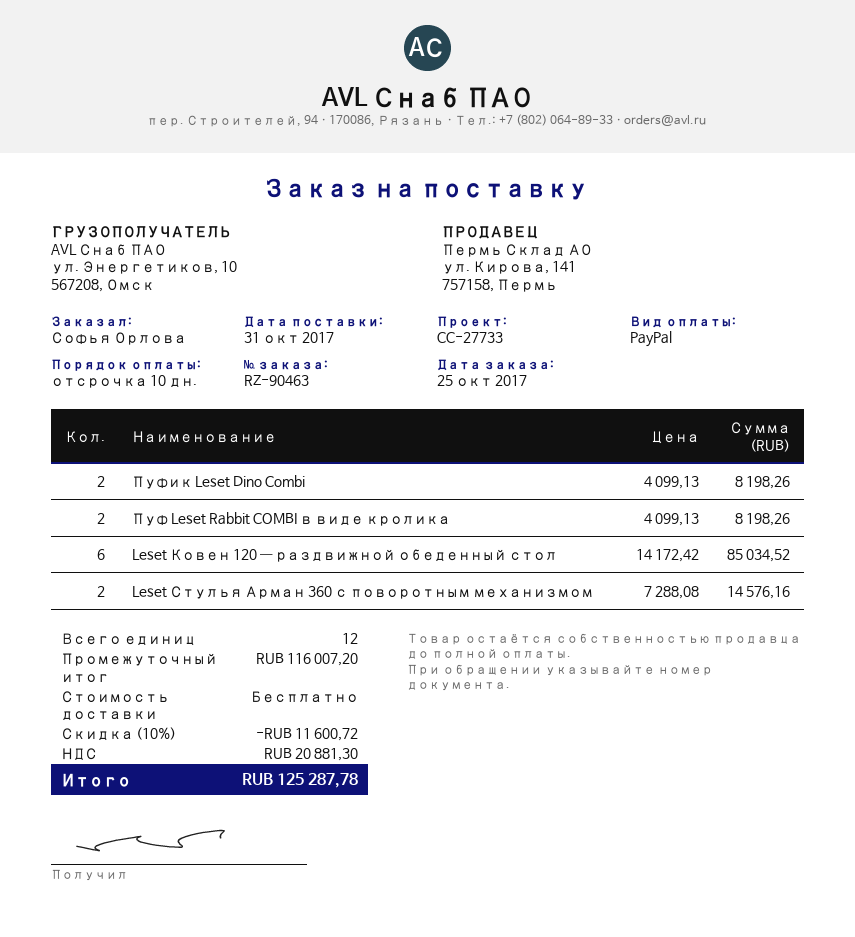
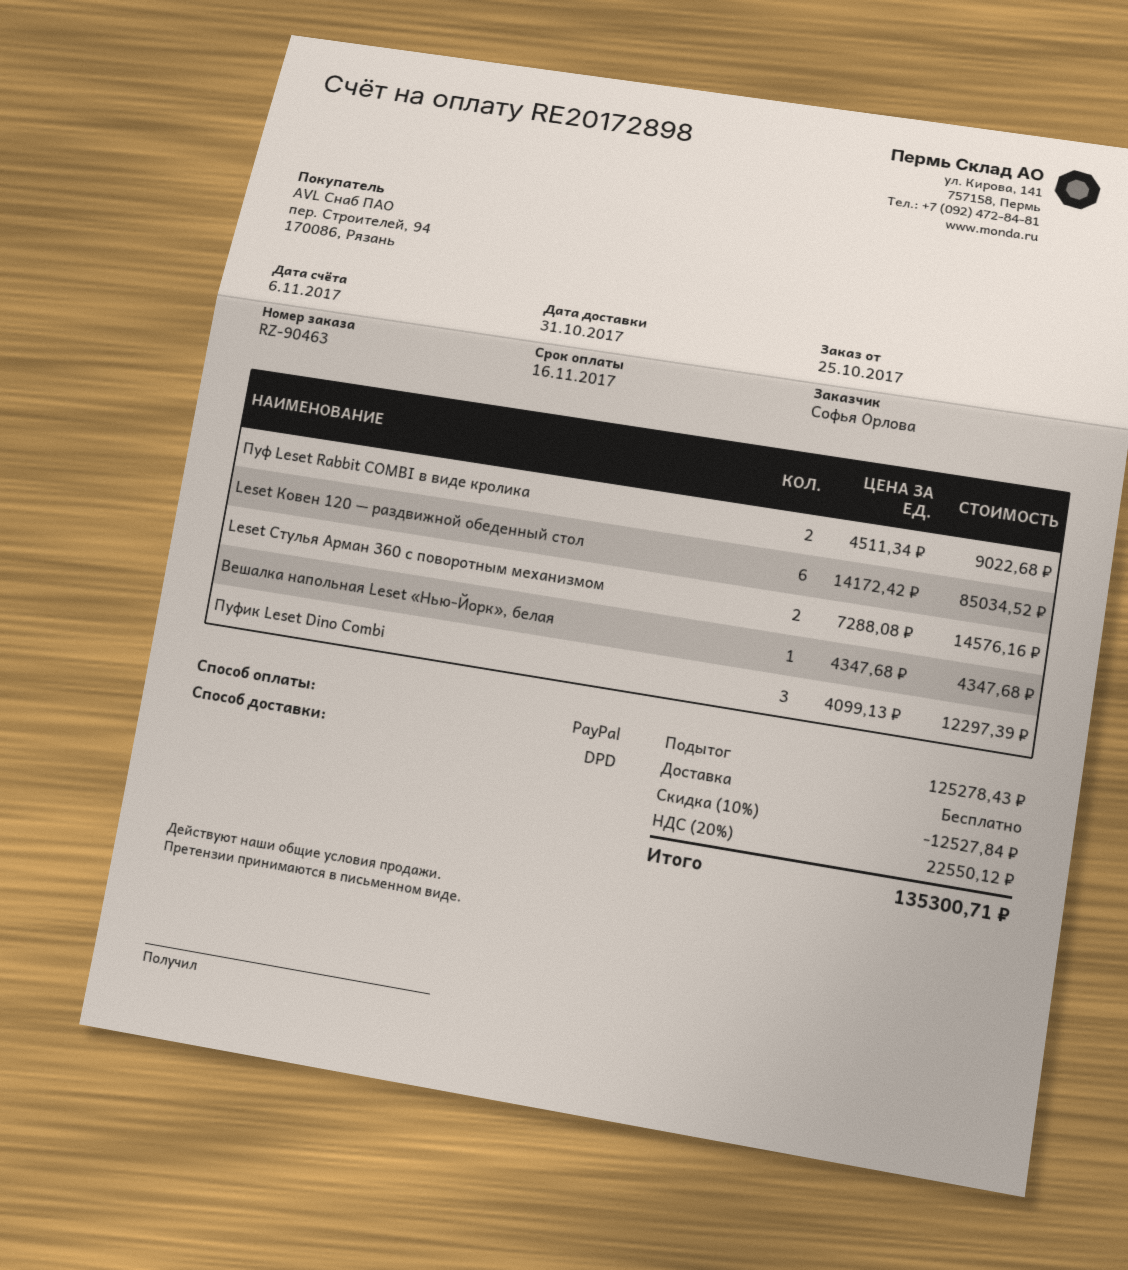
Пуфик Leset Dino Combi: 2 x 4099.13 = 8198.26 -> 3 x 4099.13 = 12297.39
Пуф Leset Rabbit COMBI в виде кролика: 2 x 4099.13 = 8198.26 -> 2 x 4511.34 = 9022.68
Вешалка напольная Leset «Нью-Йорк», белая: none -> 1 x 4347.68 = 4347.68
subtotal: 116007.20 -> 125278.43
discount: 10% = 11600.72 -> 10% = 12527.84
tax: 20881.30 -> 22550.12
total: 125287.78 -> 135300.71

